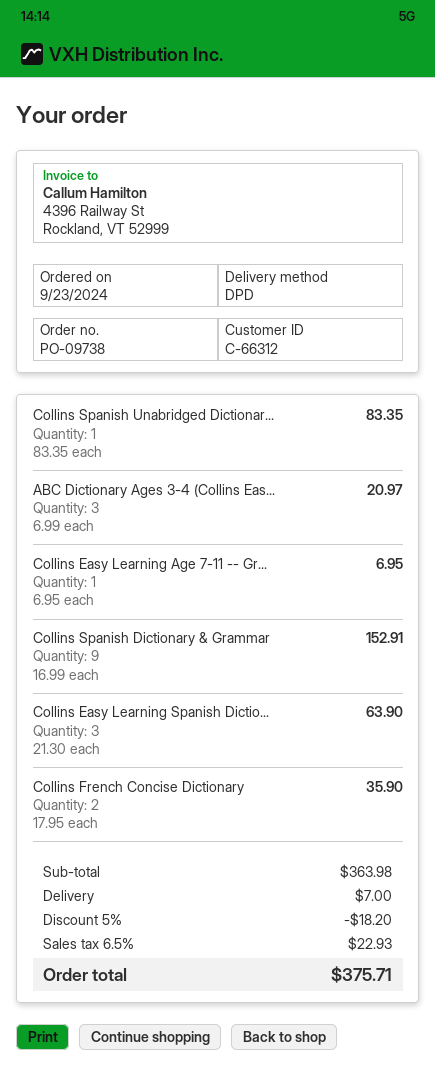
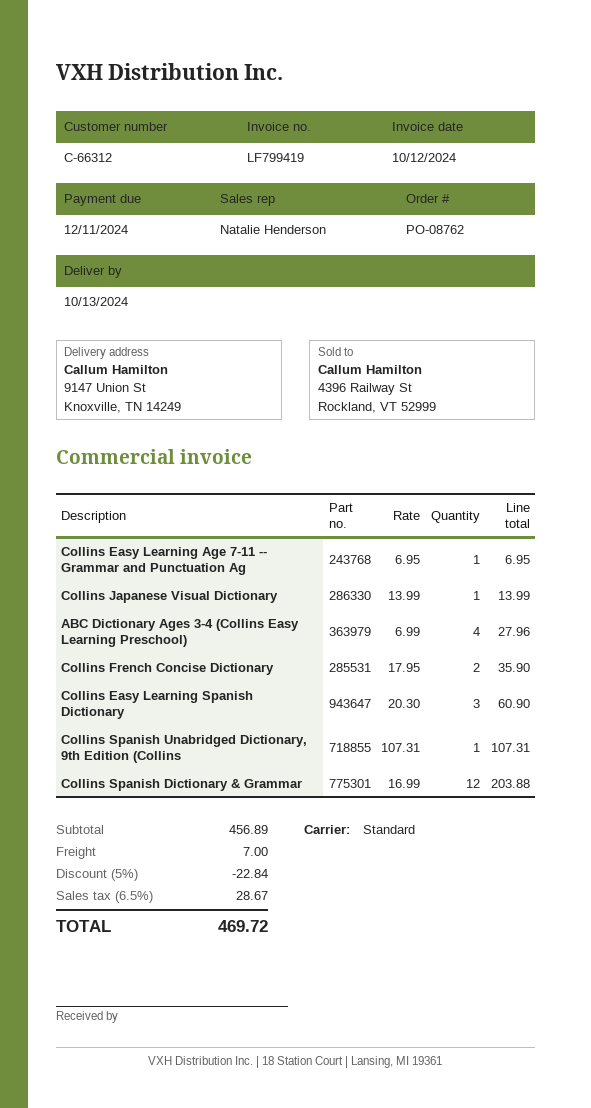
order number: PO-09738 -> PO-08762
shipping method: DPD -> standard
Collins Spanish Unabridged Dictionar...: 1 x 83.35 = 83.35 -> 1 x 107.31 = 107.31
ABC Dictionary Ages 3-4 (Collins Eas...: 3 x 6.99 = 20.97 -> 4 x 6.99 = 27.96
Collins Spanish Dictionary & Grammar: 9 x 16.99 = 152.91 -> 12 x 16.99 = 203.88
Collins Easy Learning Spanish Dictio...: 3 x 21.30 = 63.90 -> 3 x 20.30 = 60.90
Collins Japanese Visual Dictionary: none -> 1 x 13.99 = 13.99
subtotal: 363.98 -> 456.89
discount: 5% = 18.20 -> 5% = 22.84
tax: 6.5% = 22.93 -> 6.5% = 28.67
total: 375.71 -> 469.72

